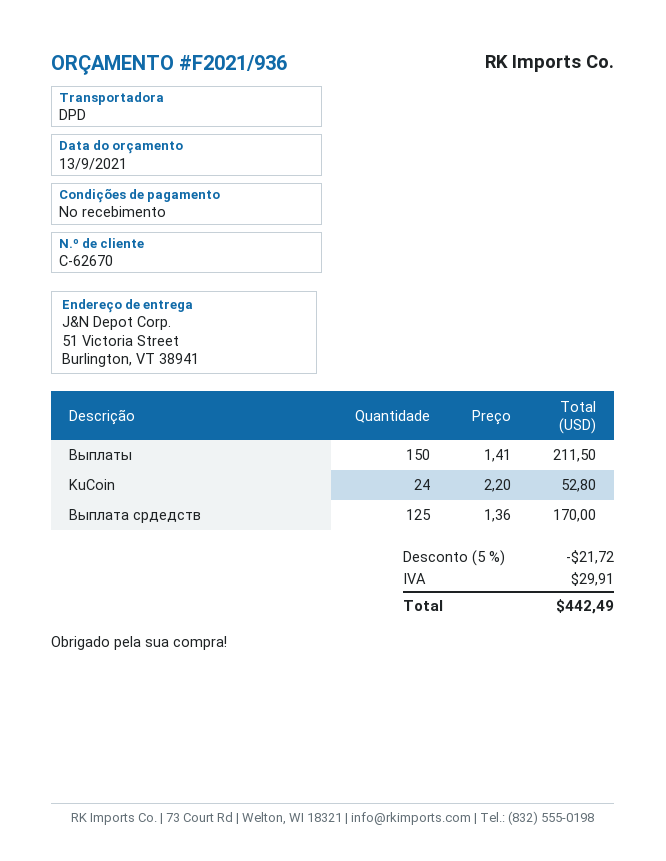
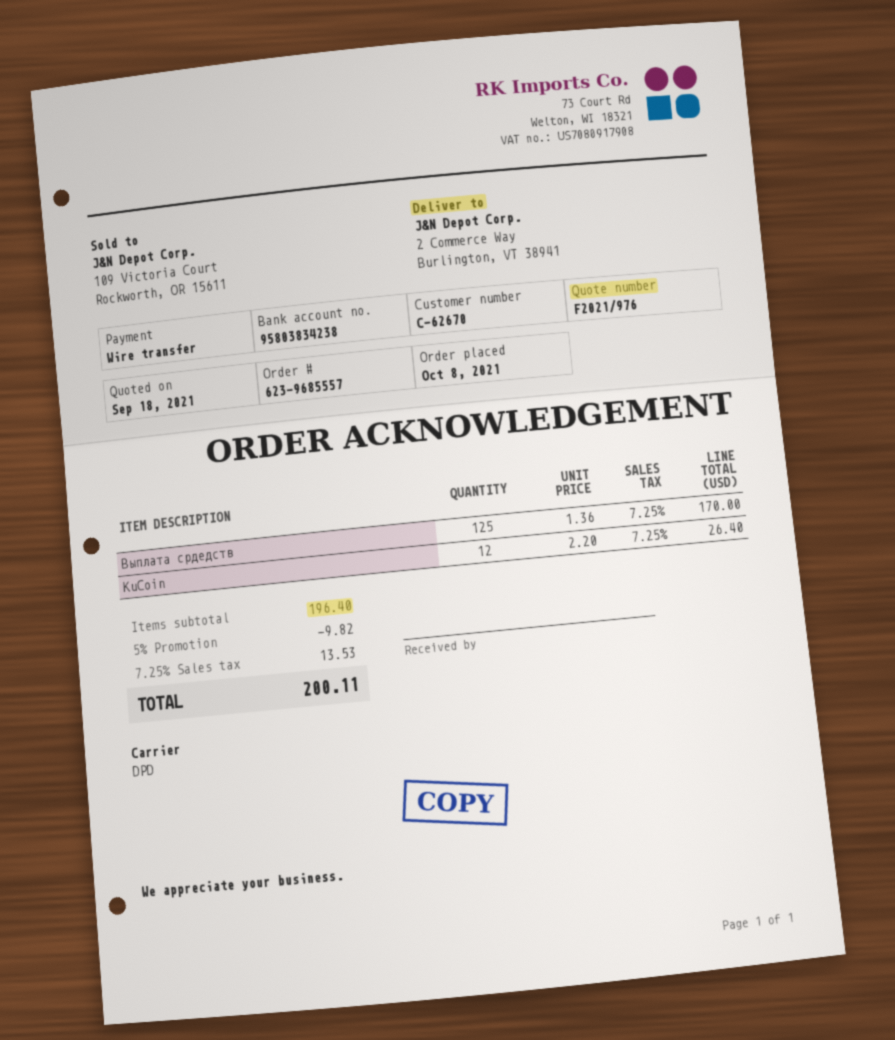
quote number: F2021/936 -> F2021/976
quote date: 2021-09-13 -> 2021-09-18
ship to: 51 Victoria Street, Burlington, VT 38941 -> 2 Commerce Way, Burlington, VT 38941
Выплаты: 150 x 1.41 = 211.50 -> none
KuCoin: 24 x 2.20 = 52.80 -> 12 x 2.20 = 26.40
discount: 5% = 21.72 -> 5% = 9.82
tax: 29.91 -> 13.53
total: 442.49 -> 200.11

